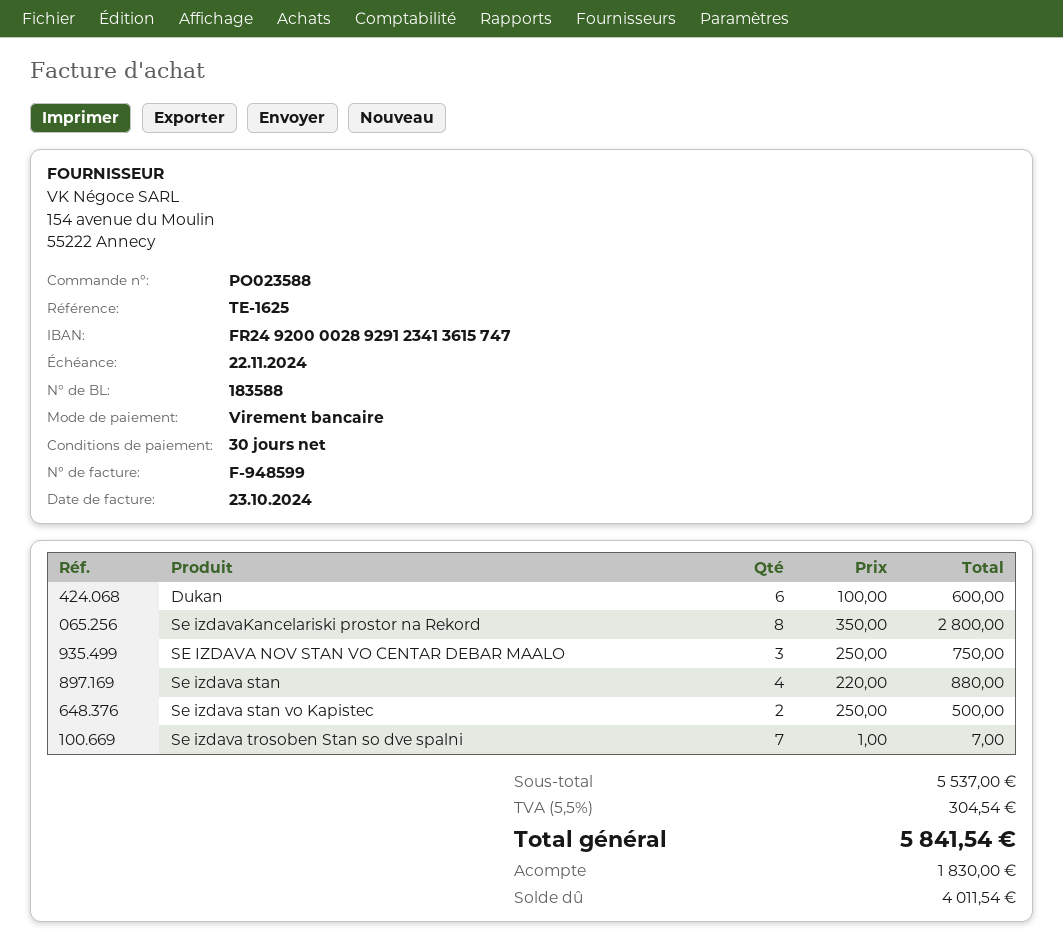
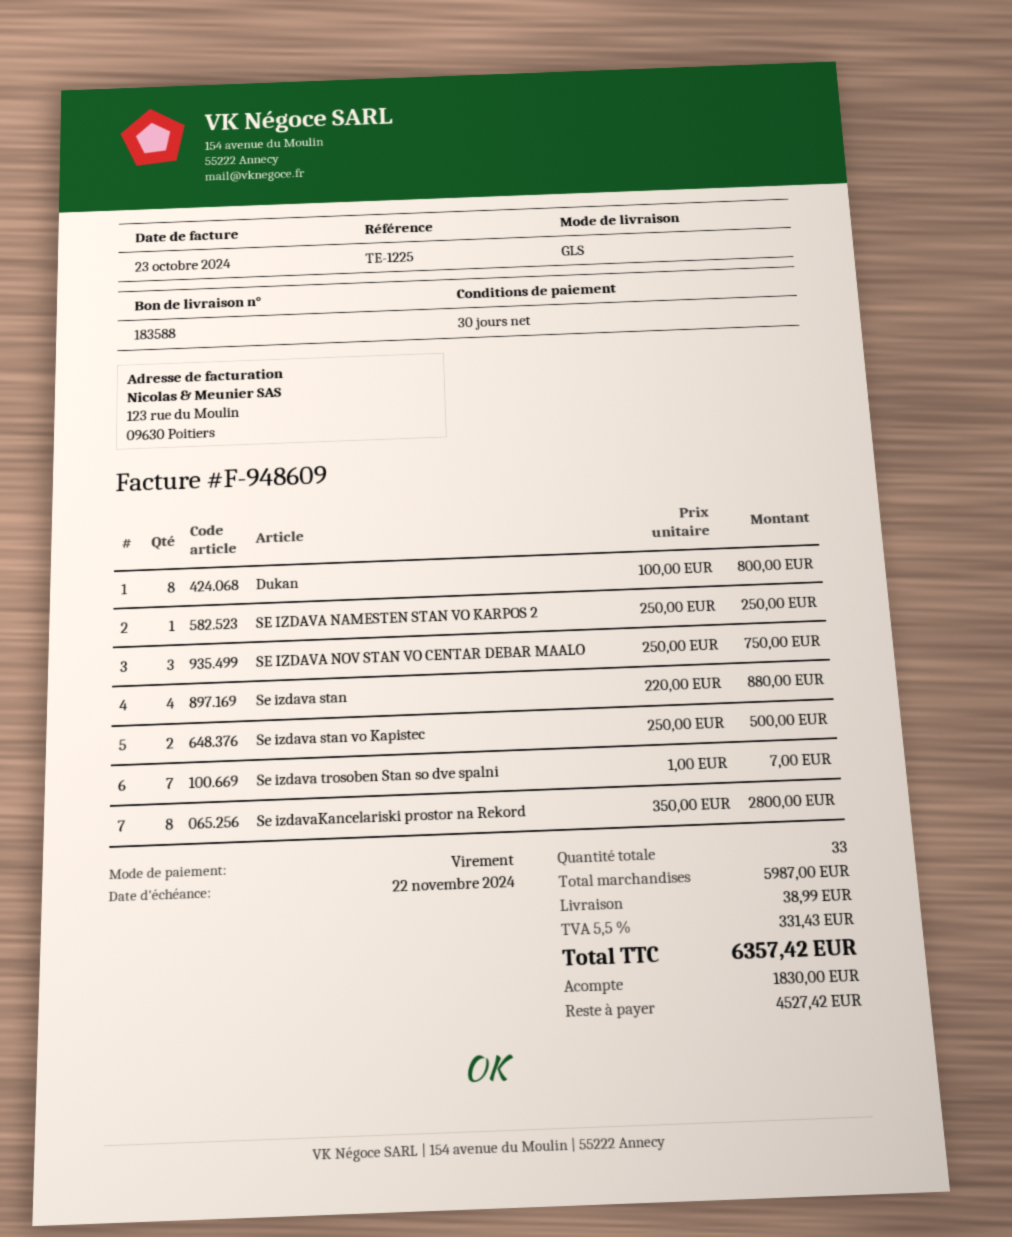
invoice number: F-948599 -> F-948609
reference: TE-1625 -> TE-1225
Dukan: 6 x 100.00 = 600.00 -> 8 x 100.00 = 800.00
SE IZDAVA NAMESTEN STAN VO KARPOS 2: none -> 1 x 250.00 = 250.00
subtotal: 5537.00 -> 5987.00
shipping: none -> 38.99
tax: 5.5% = 304.54 -> 5.5% = 331.43
total: 5841.54 -> 6357.42
balance: 4011.54 -> 4527.42

